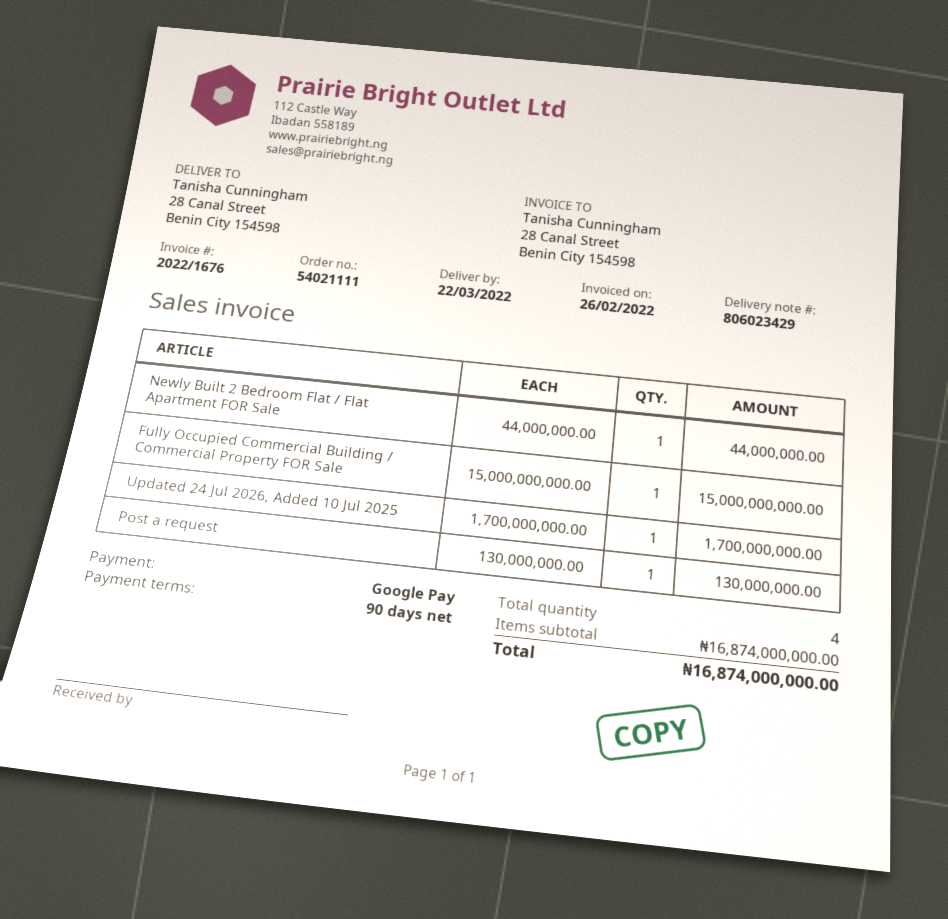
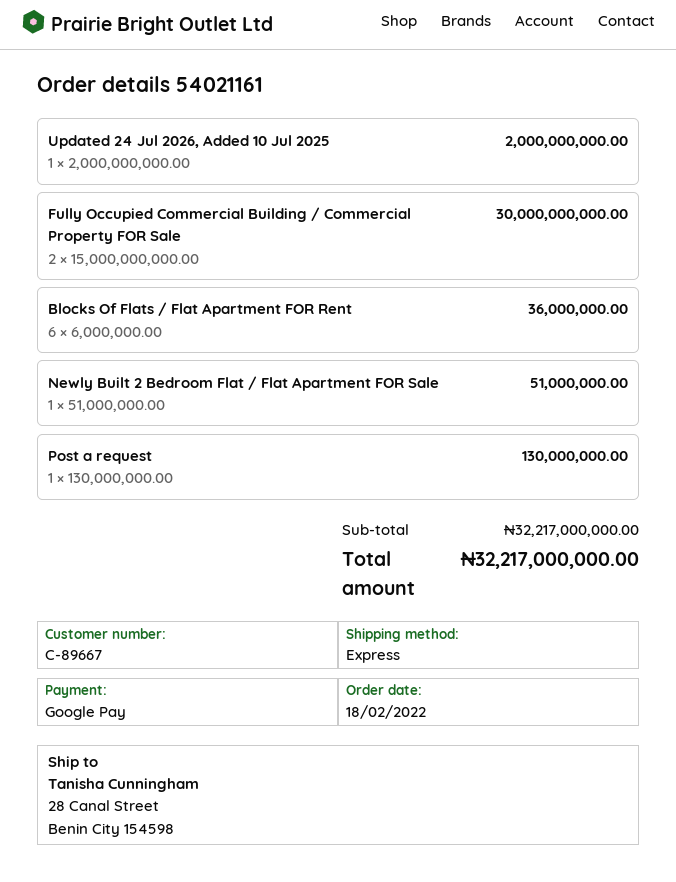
order number: 54021111 -> 54021161
Newly Built 2 Bedroom Flat / Flat Apartment FOR Sale: 1 x 44000000.00 = 44000000.00 -> 1 x 51000000.00 = 51000000.00
Fully Occupied Commercial Building / Commercial Property FOR Sale: 1 x 15000000000.00 = 15000000000.00 -> 2 x 15000000000.00 = 30000000000.00
Updated 24 Jul 2026, Added 10 Jul 2025: 1 x 1700000000.00 = 1700000000.00 -> 1 x 2000000000.00 = 2000000000.00
Blocks Of Flats / Flat Apartment FOR Rent: none -> 6 x 6000000.00 = 36000000.00
subtotal: 16874000000.00 -> 32217000000.00
total: 16874000000.00 -> 32217000000.00

